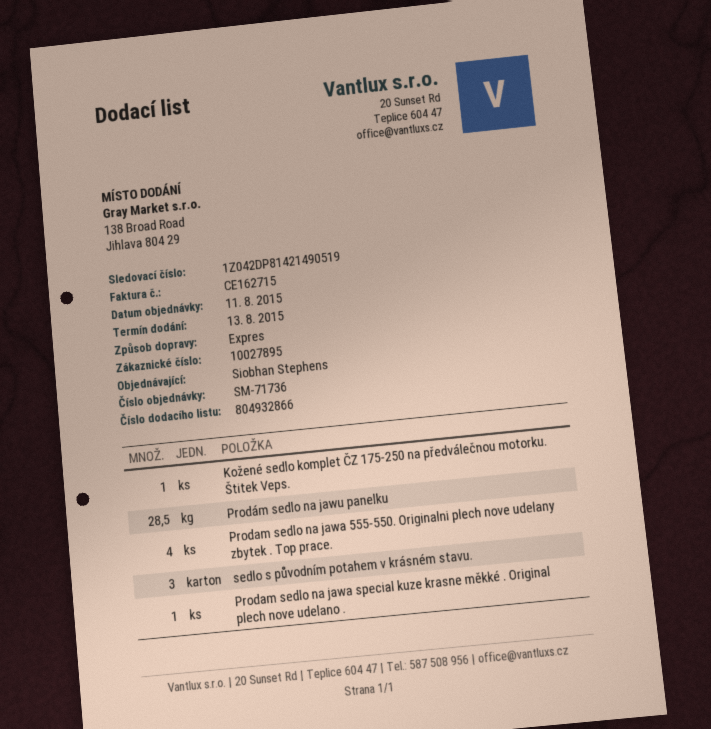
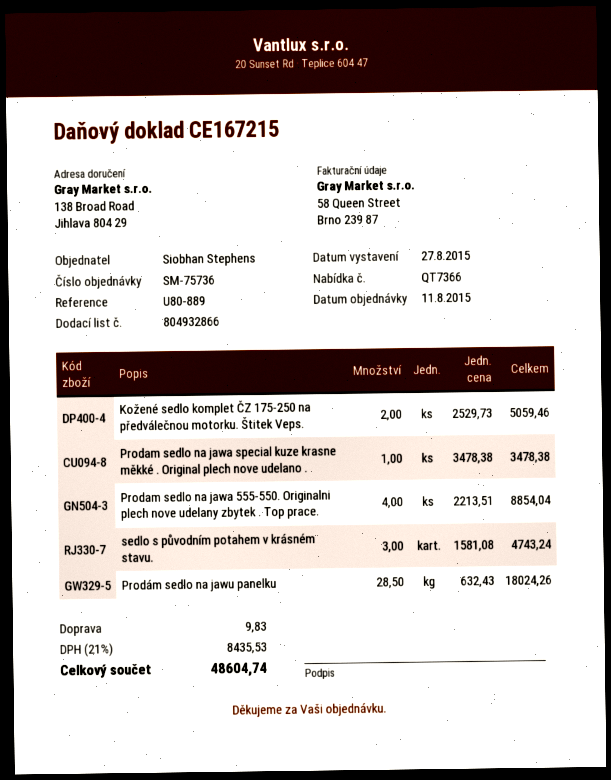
order number: SM-71736 -> SM-75736
invoice number: CE162715 -> CE167215
Kožené sedlo komplet ČZ 175-250 na předválečnou motorku. Štitek Veps.: 1 -> 2

